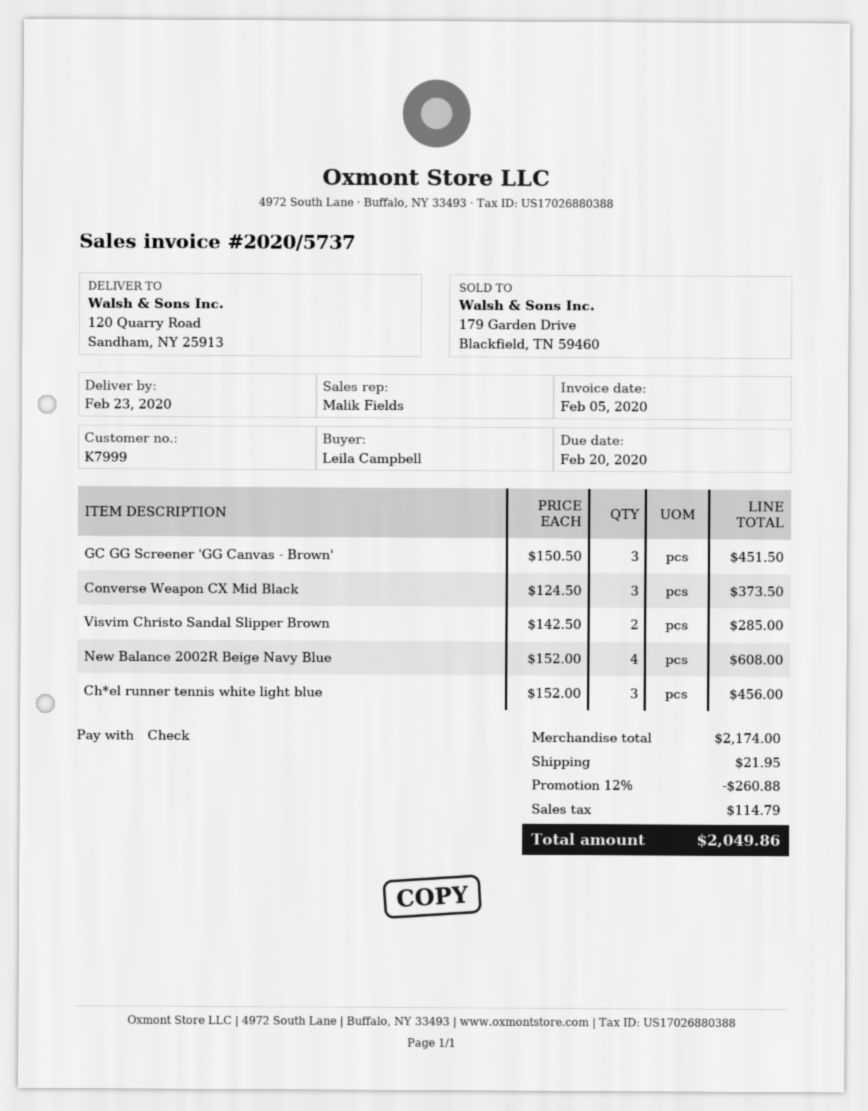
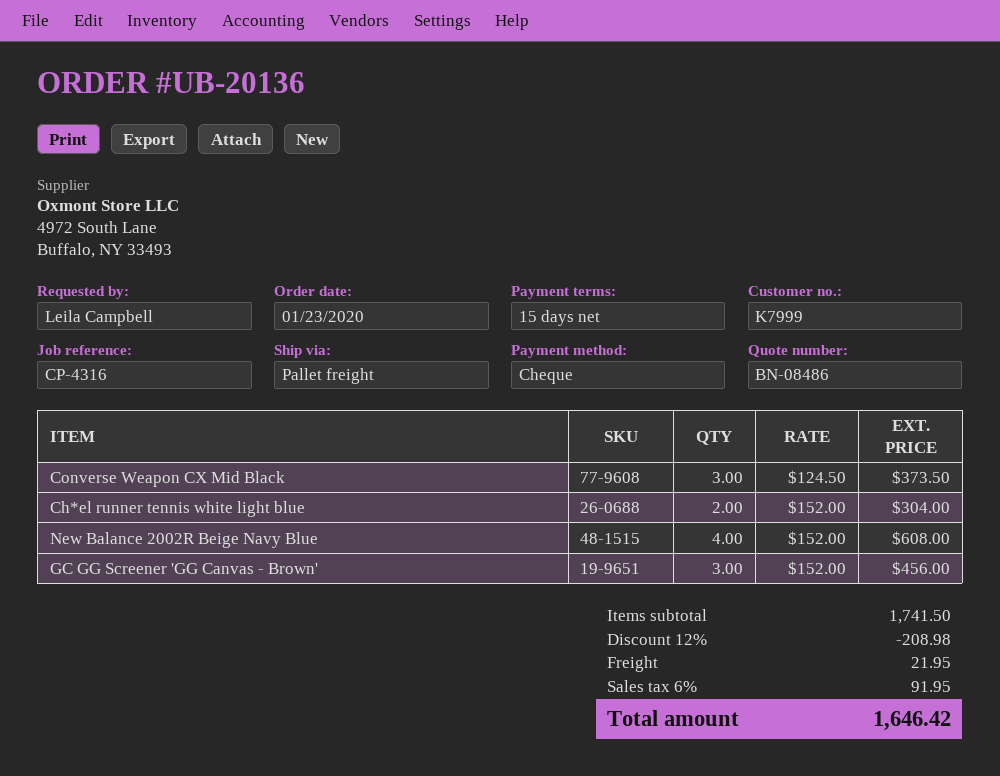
GC GG Screener 'GG Canvas - Brown': 3 x 150.50 = 451.50 -> 3 x 152.00 = 456.00
Visvim Christo Sandal Slipper Brown: 2 x 142.50 = 285.00 -> none
Ch*el runner tennis white light blue: 3 x 152.00 = 456.00 -> 2 x 152.00 = 304.00
subtotal: 2174.00 -> 1741.50
discount: 12% = 260.88 -> 12% = 208.98
tax: 114.79 -> 91.95
total: 2049.86 -> 1646.42

